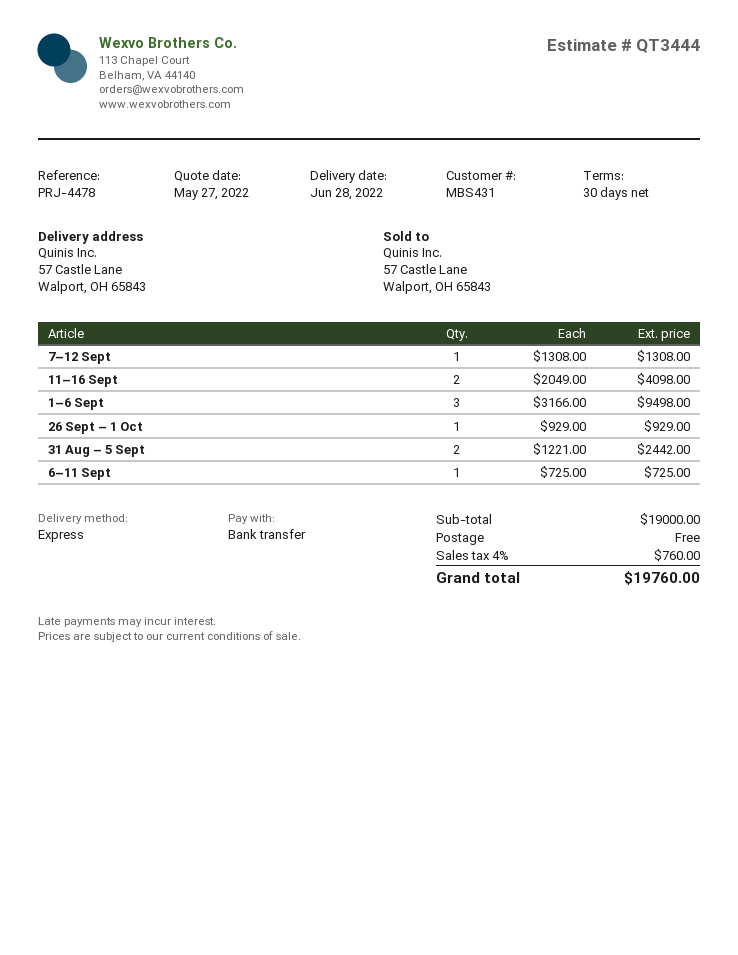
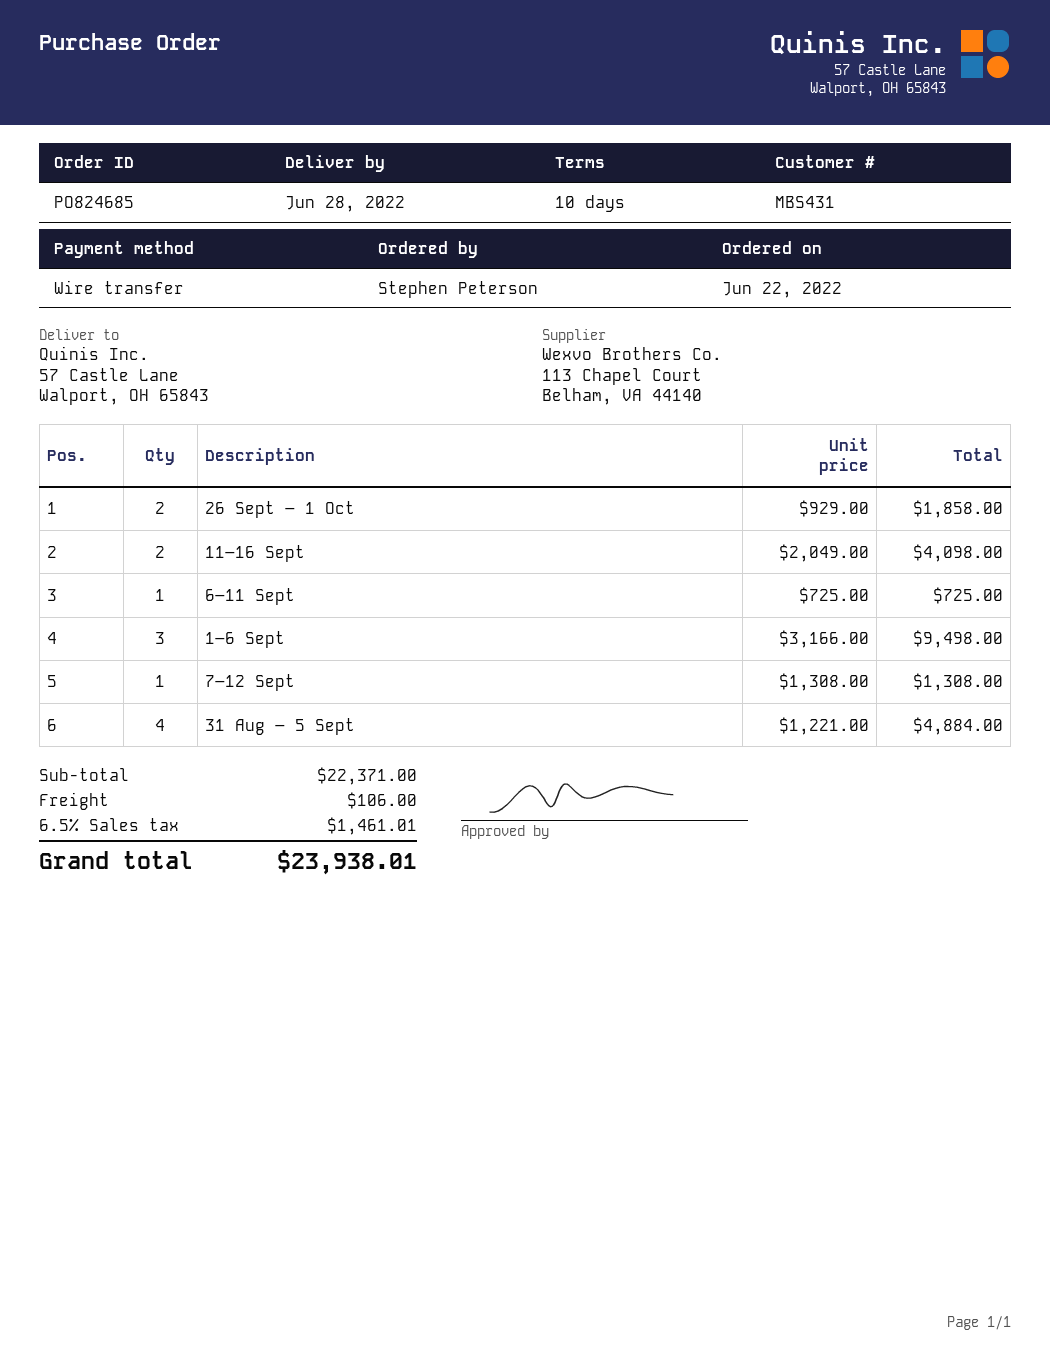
payment terms: 30 days -> 10 days
26 Sept – 1 Oct: 1 x 929.00 = 929.00 -> 2 x 929.00 = 1858.00
31 Aug – 5 Sept: 2 x 1221.00 = 2442.00 -> 4 x 1221.00 = 4884.00
subtotal: 19000.00 -> 22371.00
shipping: 0.00 -> 106.00
tax: 4% = 760.00 -> 6.5% = 1461.01
total: 19760.00 -> 23938.01

